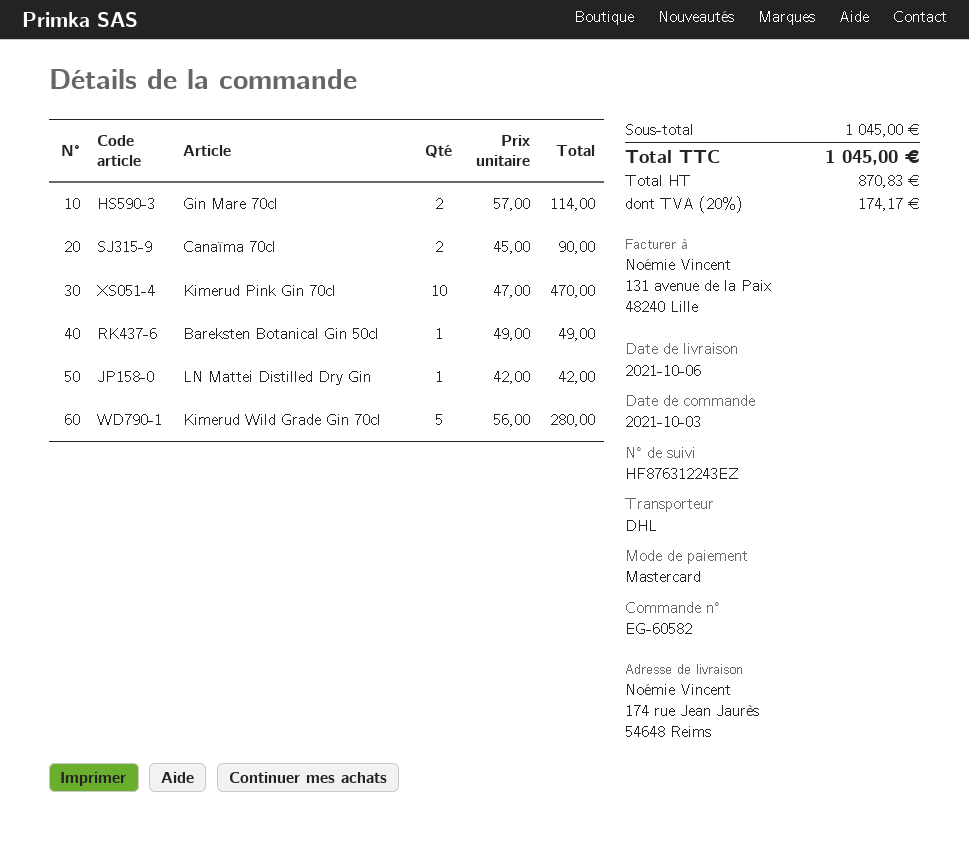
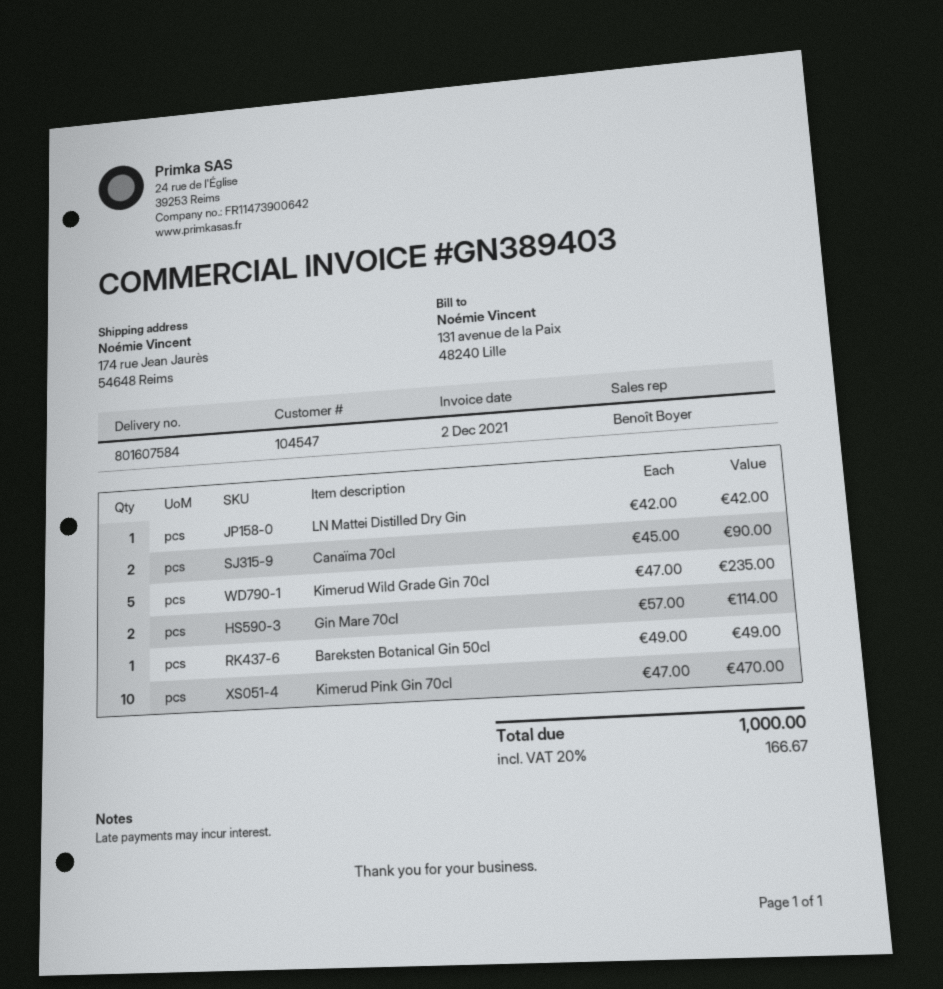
Kimerud Wild Grade Gin 70cl: 5 x 56.00 = 280.00 -> 5 x 47.00 = 235.00
tax: 20% = 174.17 -> 20% = 166.67
total: 1045.00 -> 1000.00

